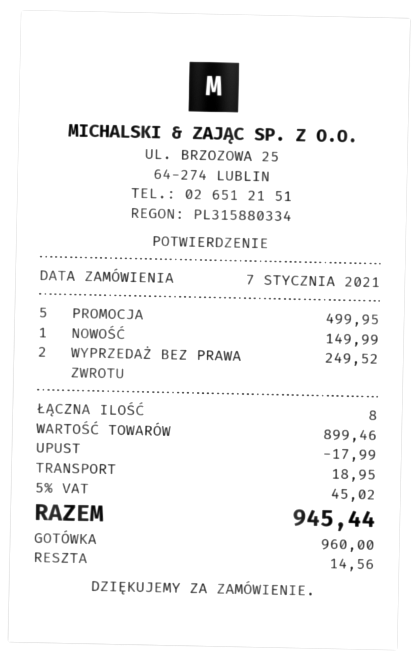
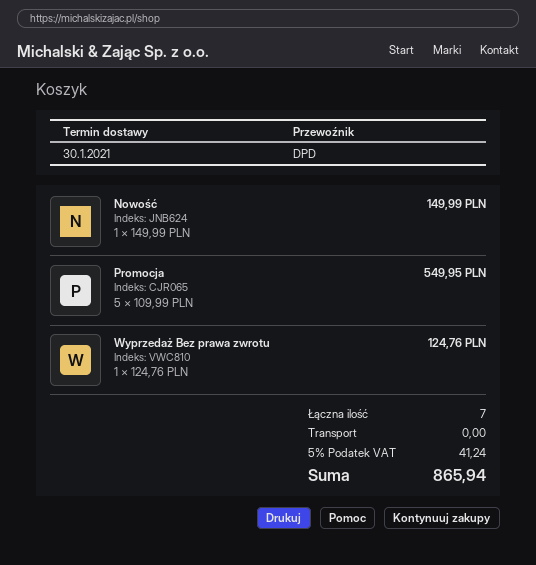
PROMOCJA: 5 for 499.95 -> 5 for 549.95
WYPRZEDAŻ BEZ PRAWA ZWROTU: 2 for 249.52 -> 1 for 124.76
total quantity: 8 -> 7
discount: 17.99 -> none
shipping: 18.95 -> 0.00
tax: 5% = 45.02 -> 5% = 41.24
total: 945.44 -> 865.94

